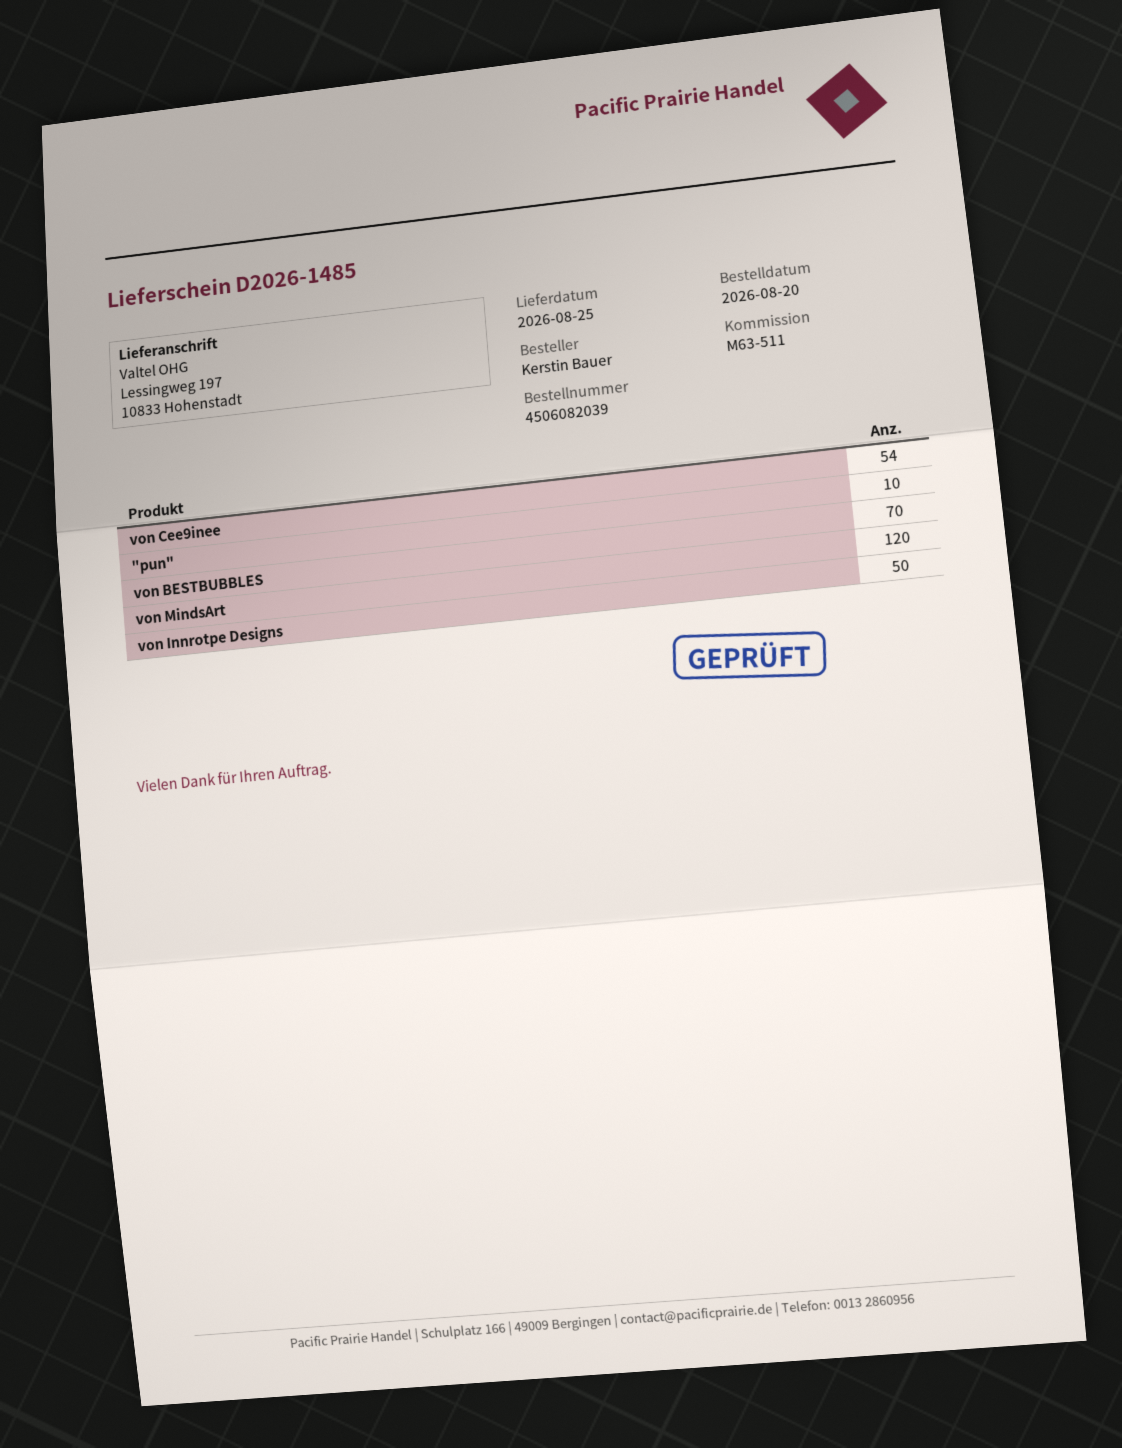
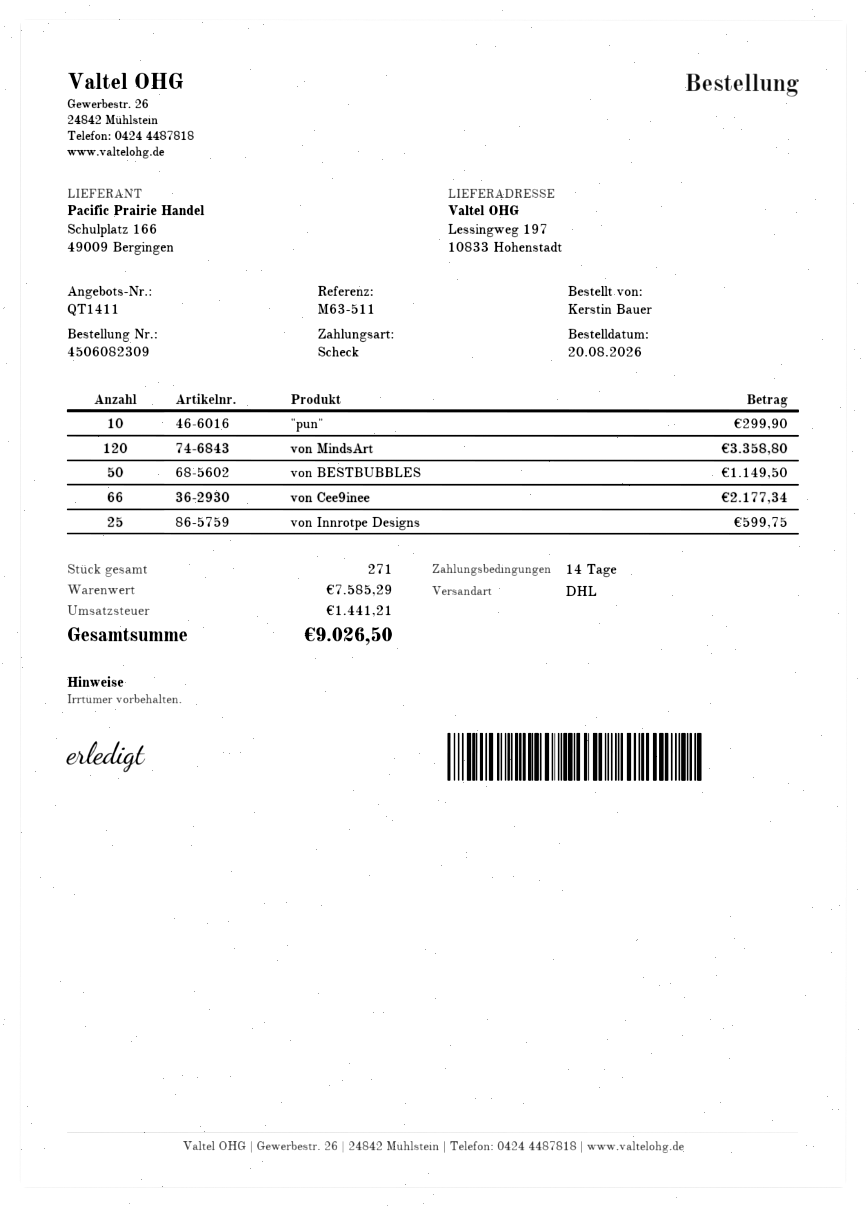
order number: 4506082039 -> 4506082309
von Cee9inee: 54 -> 66
von BESTBUBBLES: 70 -> 50
von Innrotpe Designs: 50 -> 25

